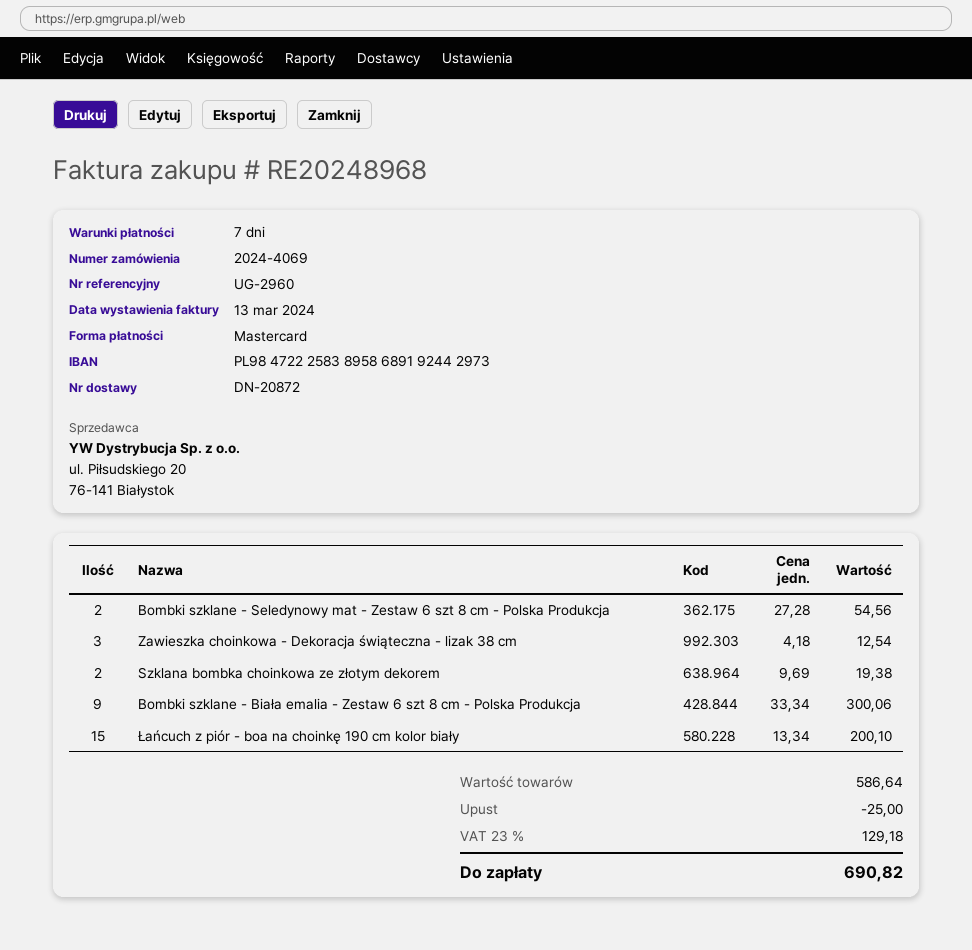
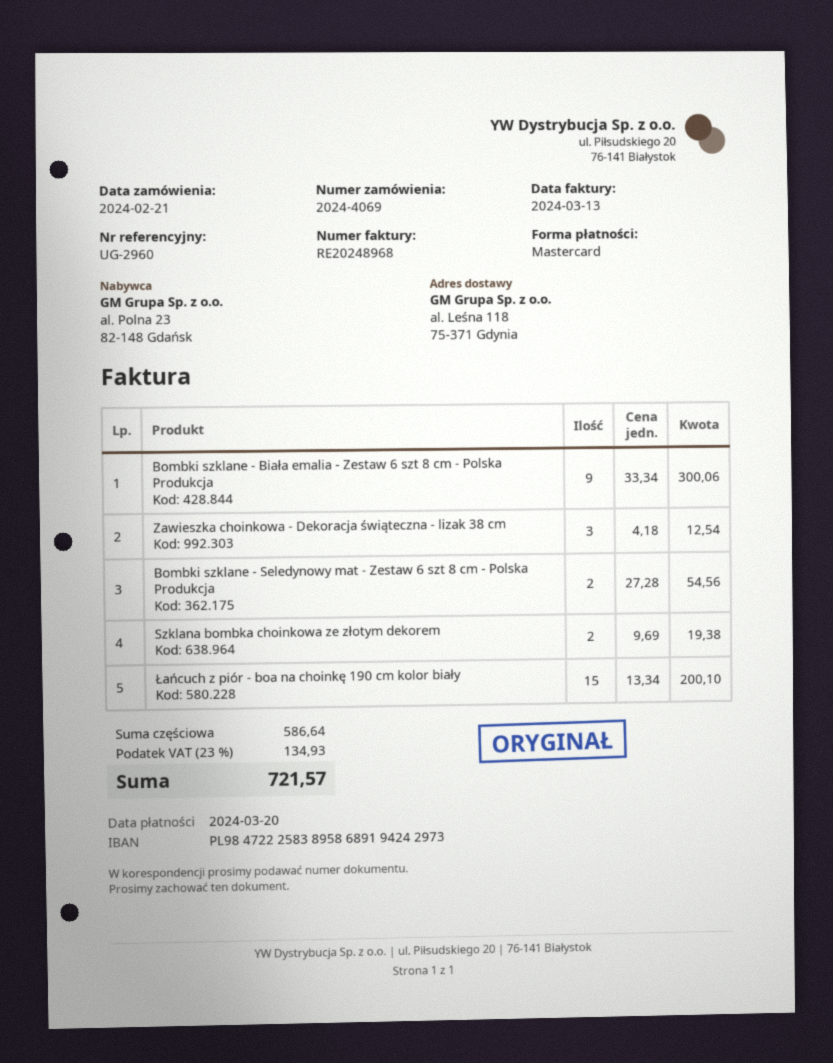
bank account: PL98472225838958689192442973 -> PL98472225838958689194242973
discount: 25.00 -> none
tax: 23% = 129.18 -> 23% = 134.93
total: 690.82 -> 721.57

